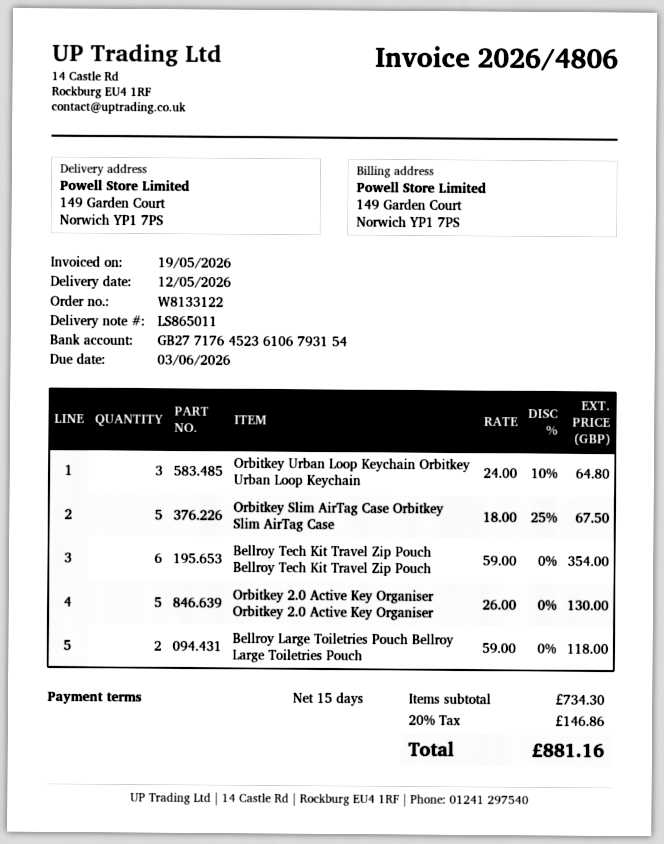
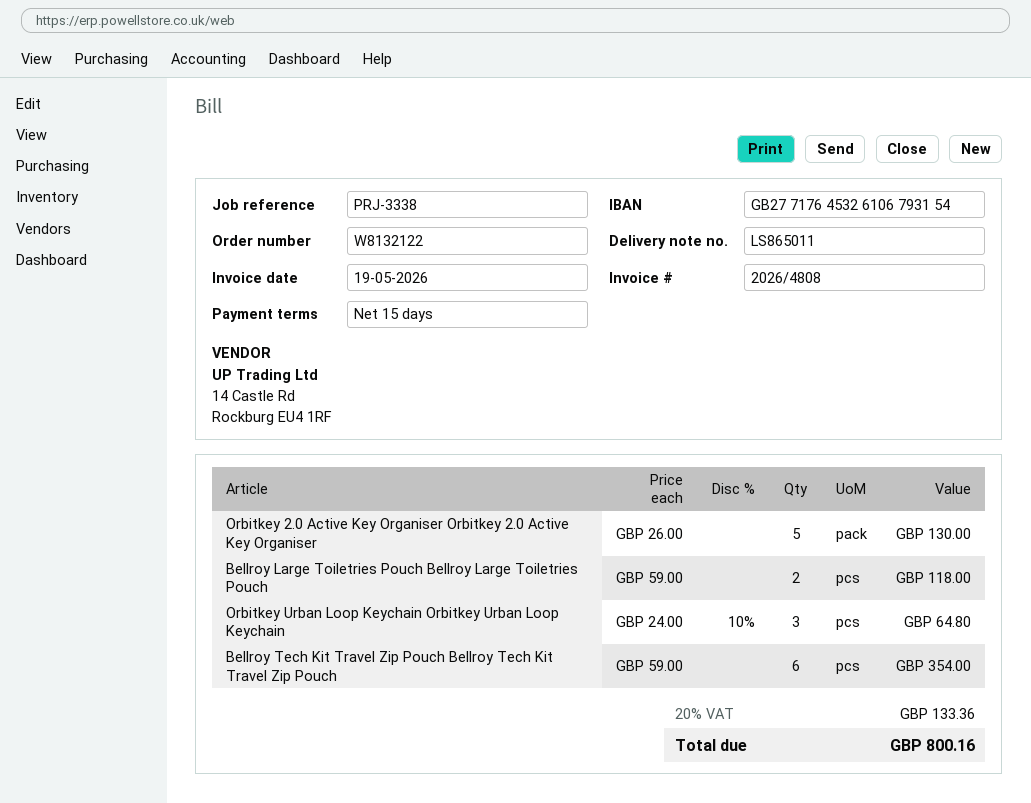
order number: W8133122 -> W8132122
invoice number: 2026/4806 -> 2026/4808
bank account: GB27717645236106793154 -> GB27717645326106793154
Orbitkey Slim AirTag Case Orbitkey Slim AirTag Case: 5 x 18.00 - 25% = 67.50 -> none
tax: 20% = 146.86 -> 20% = 133.36
total: 881.16 -> 800.16

